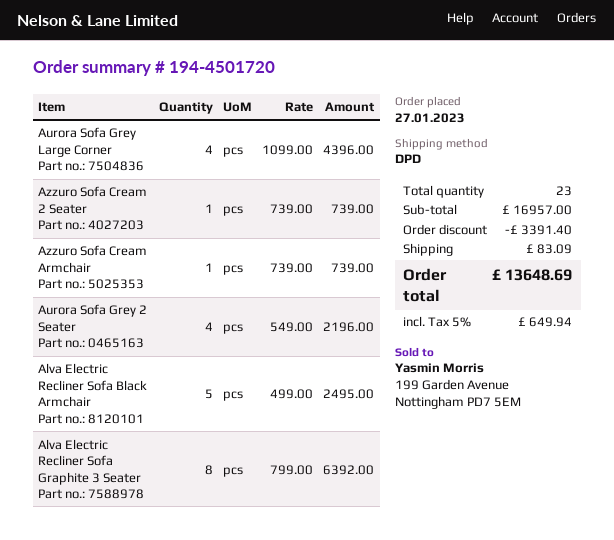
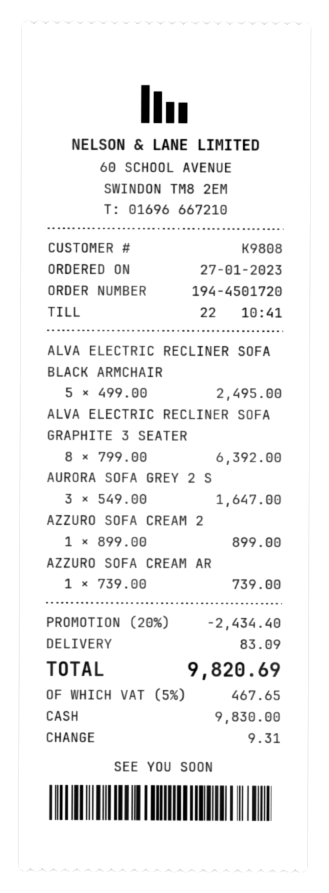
Aurora Sofa Grey Large Corner: 4 x 1099.00 = 4396.00 -> none
Azzuro Sofa Cream 2 Seater: 1 x 739.00 = 739.00 -> 1 x 899.00 = 899.00
Aurora Sofa Grey 2 Seater: 4 x 549.00 = 2196.00 -> 3 x 549.00 = 1647.00
discount: 3391.40 -> 2434.40
tax: 5% = 649.94 -> 5% = 467.65
total: 13648.69 -> 9820.69

